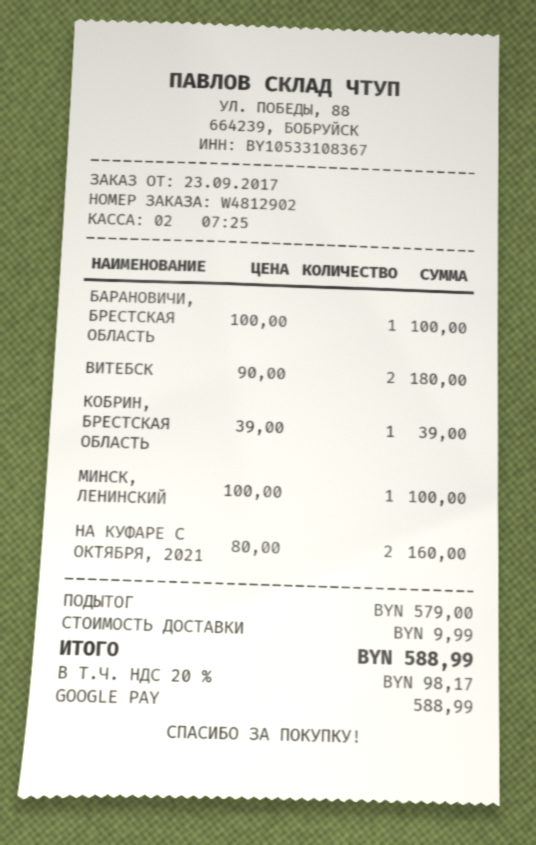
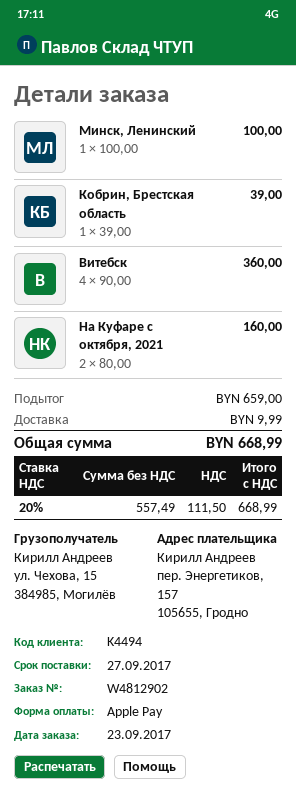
payment method: Google Pay -> Apple Pay
БАРАНОВИЧИ, БРЕСТСКАЯ ОБЛАСТЬ: 1 x 100.00 = 100.00 -> none
ВИТЕБСК: 2 x 90.00 = 180.00 -> 4 x 90.00 = 360.00
subtotal: 579.00 -> 659.00
tax: 20% = 98.17 -> 20% = 111.50
total: 588.99 -> 668.99

